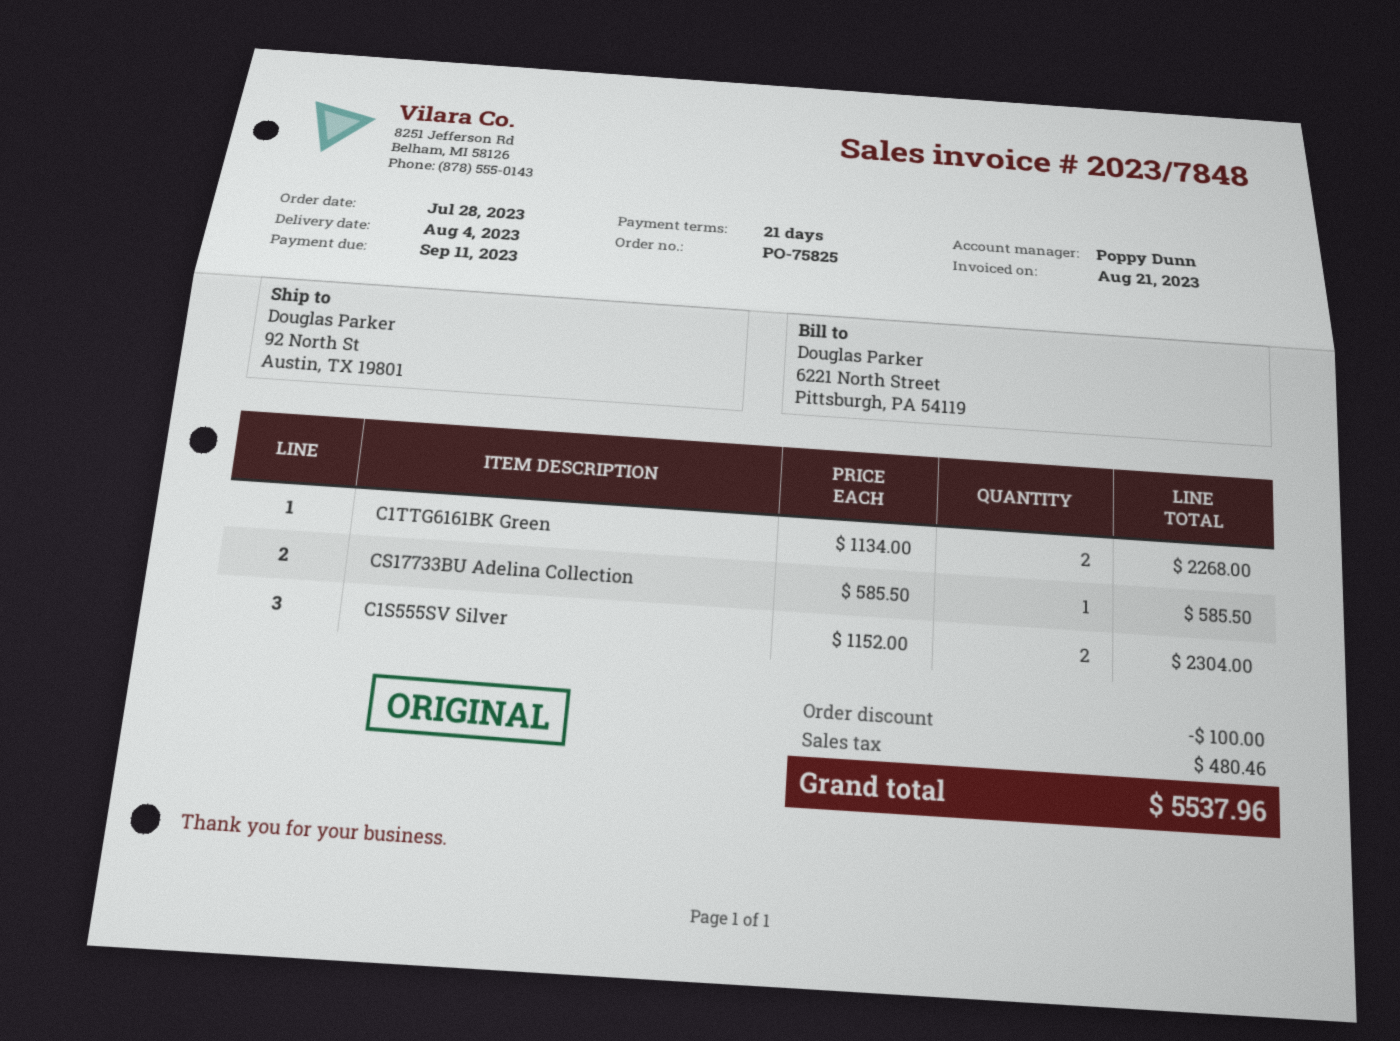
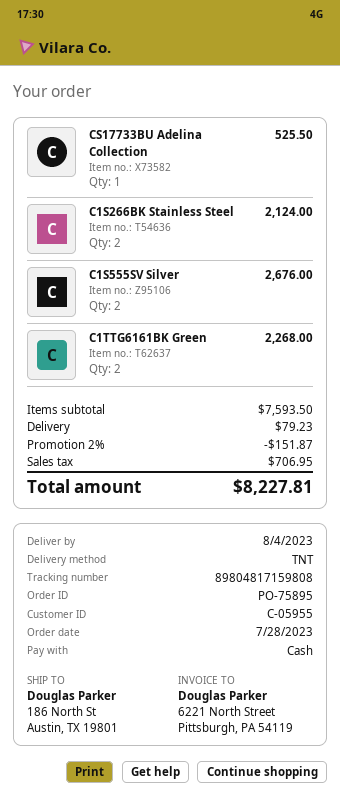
order number: PO-75825 -> PO-75895
ship to: 92 North St, Austin, TX 19801 -> 186 North St, Austin, TX 19801
CS17733BU Adelina Collection: 1 for 585.50 -> 1 for 525.50
C1S555SV Silver: 2 for 2304.00 -> 2 for 2676.00
C1S266BK Stainless Steel: none -> 2 for 2124.00
discount: 100.00 -> 151.87
shipping: none -> 79.23
tax: 480.46 -> 706.95
total: 5537.96 -> 8227.81

